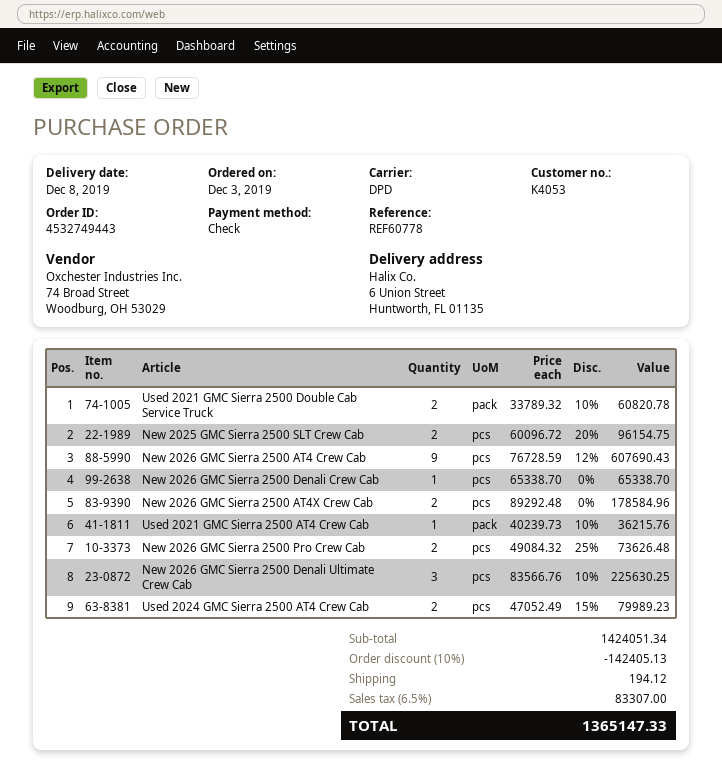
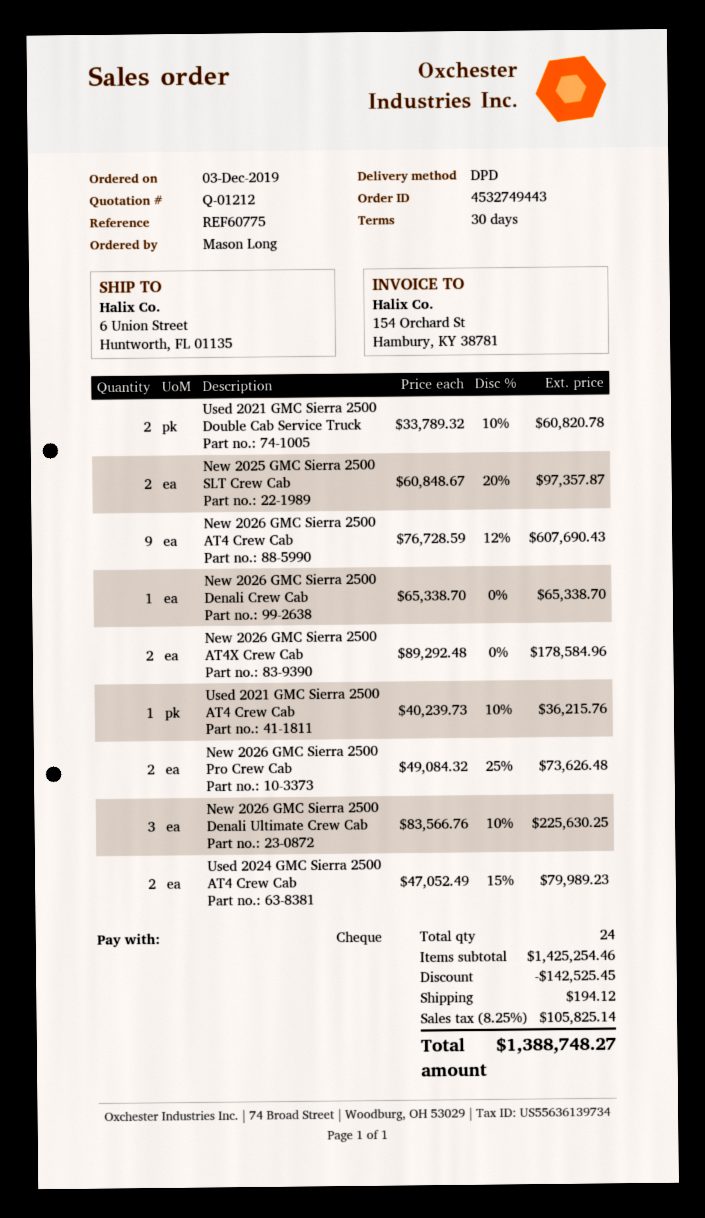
reference: REF60778 -> REF60775
New 2025 GMC Sierra 2500 SLT Crew Cab: 2 x 60096.72 - 20% = 96154.75 -> 2 x 60848.67 - 20% = 97357.87
subtotal: 1424051.34 -> 1425254.46
discount: 142405.13 -> 142525.45
tax: 6.5% = 83307.00 -> 8.25% = 105825.14
total: 1365147.33 -> 1388748.27

